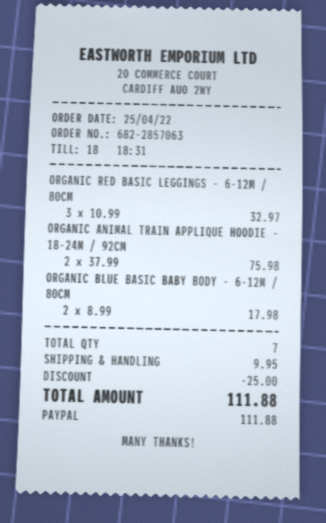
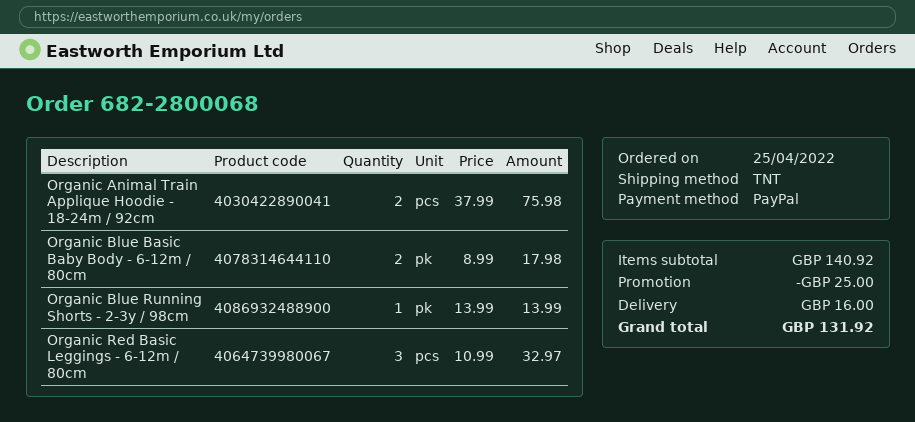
order number: 682-2857063 -> 682-2800068
Organic Blue Running Shorts - 2-3y / 98cm: none -> 1 x 13.99 = 13.99
shipping: 9.95 -> 16.00
total: 111.88 -> 131.92

